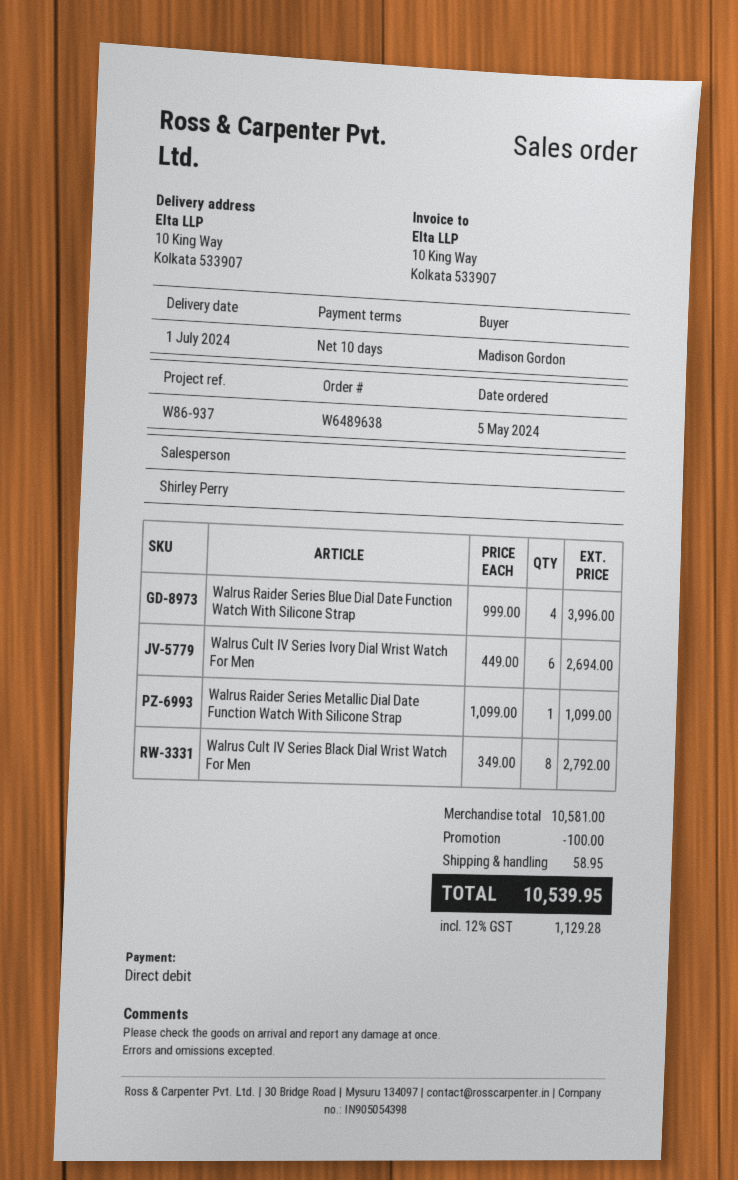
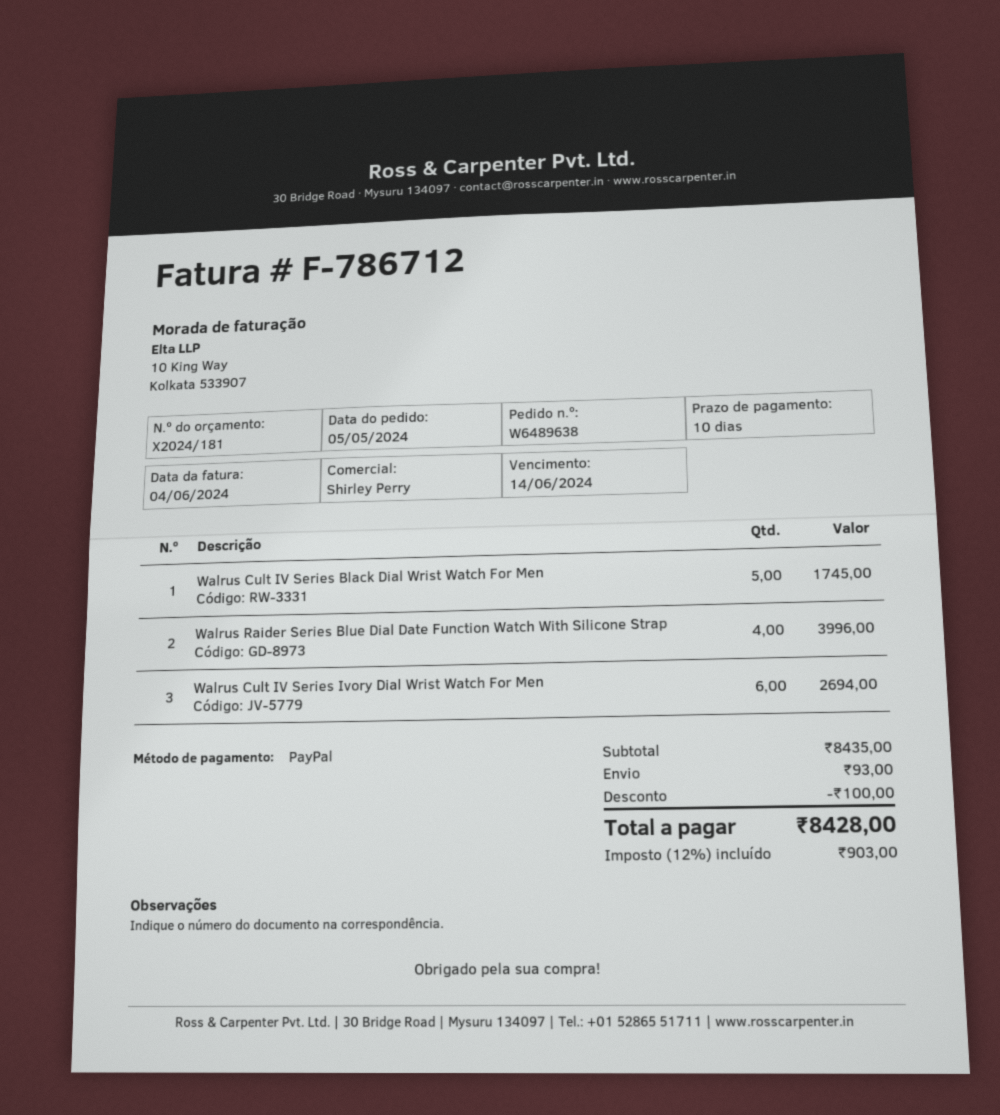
payment method: direct debit -> PayPal
Walrus Raider Series Metallic Dial Date Function Watch With Silicone Strap: 1 for 1099.00 -> none
Walrus Cult IV Series Black Dial Wrist Watch For Men: 8 for 2792.00 -> 5 for 1745.00
subtotal: 10581.00 -> 8435.00
shipping: 58.95 -> 93.00
tax: 12% = 1129.28 -> 12% = 903.00
total: 10539.95 -> 8428.00

